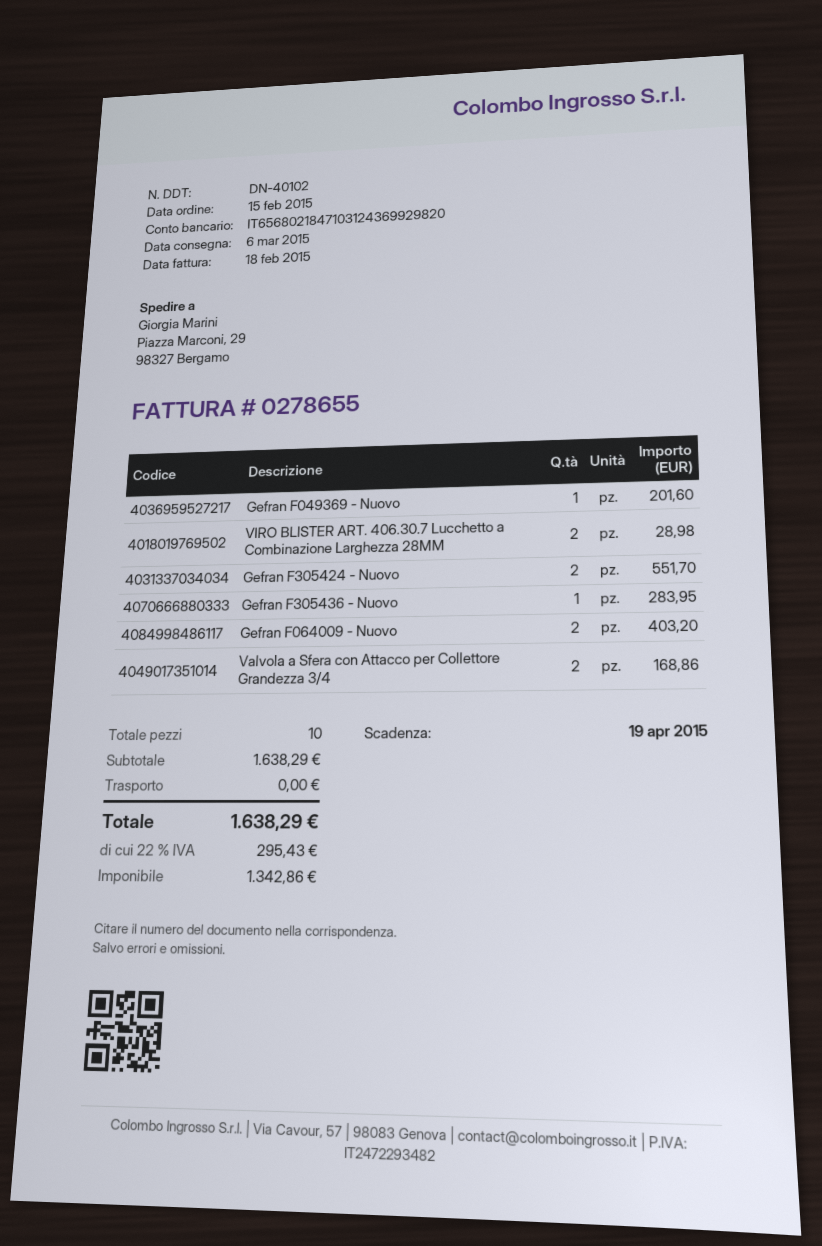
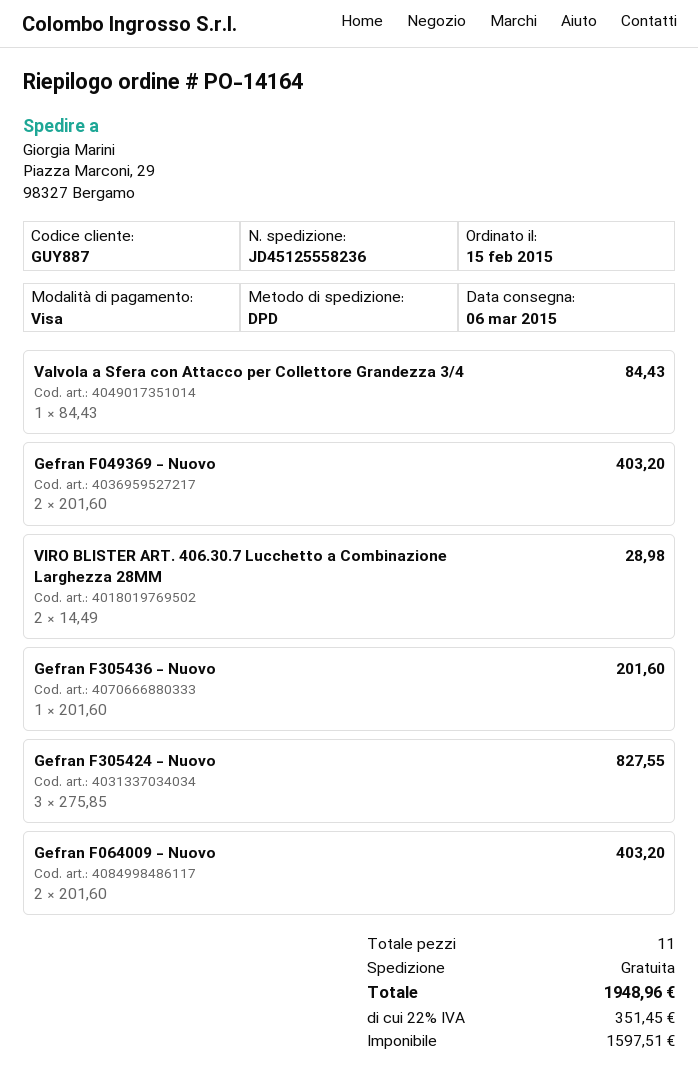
Gefran F049369 - Nuovo: 1 for 201.60 -> 2 for 403.20
Gefran F305424 - Nuovo: 2 for 551.70 -> 3 for 827.55
Gefran F305436 - Nuovo: 1 for 283.95 -> 1 for 201.60
Valvola a Sfera con Attacco per Collettore Grandezza 3/4: 2 for 168.86 -> 1 for 84.43
total quantity: 10 -> 11
net: 1342.86 -> 1597.51
tax: 22% = 295.43 -> 22% = 351.45
total: 1638.29 -> 1948.96

